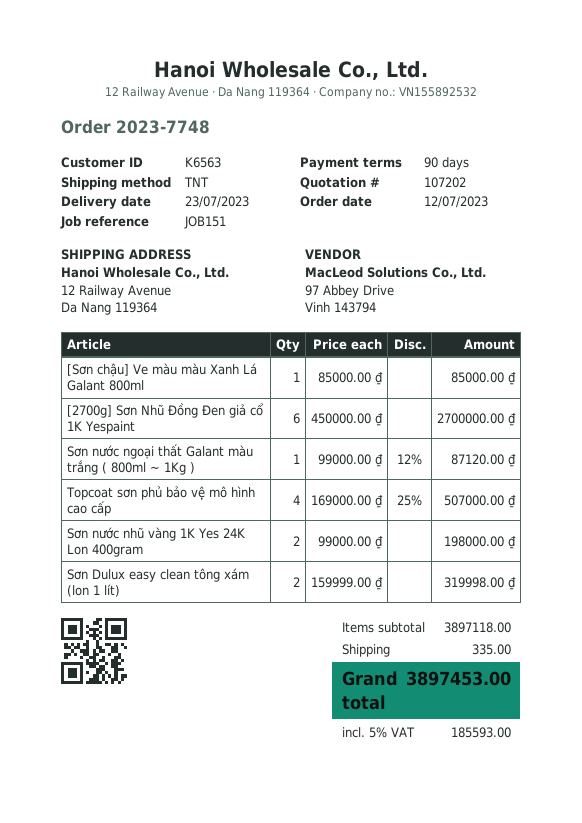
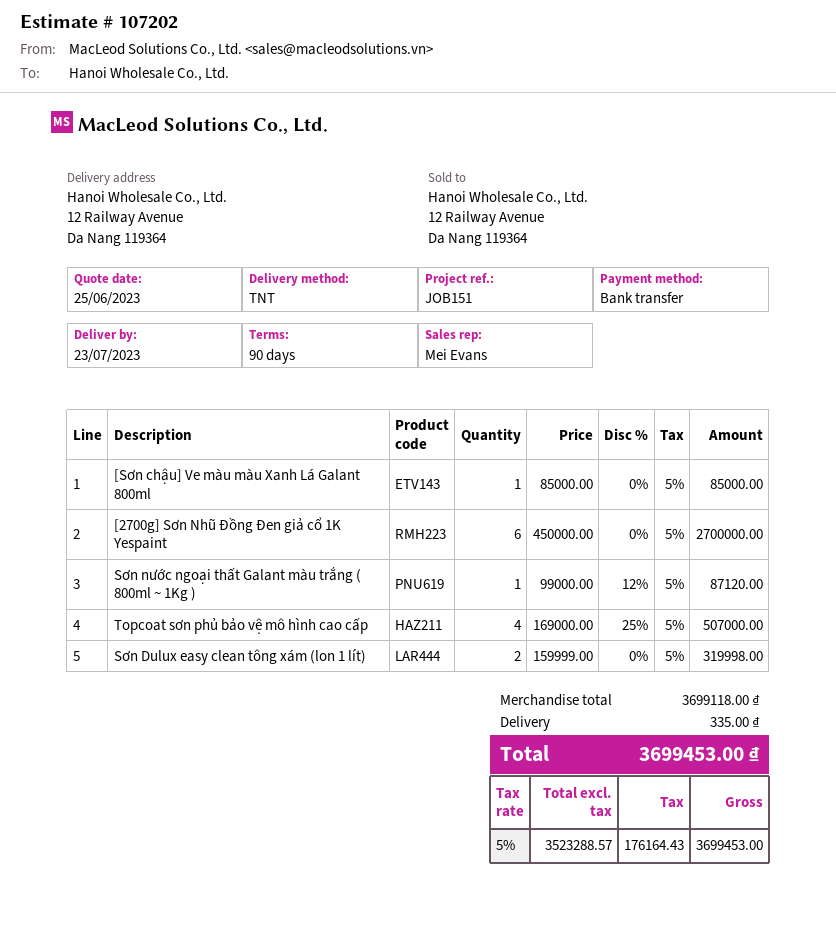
Sơn nước nhũ vàng 1K Yes 24K Lon 400gram: 2 x 99000.00 = 198000.00 -> none
subtotal: 3897118.00 -> 3699118.00
tax: 5% = 185593.00 -> 5% = 176164.43
total: 3897453.00 -> 3699453.00

